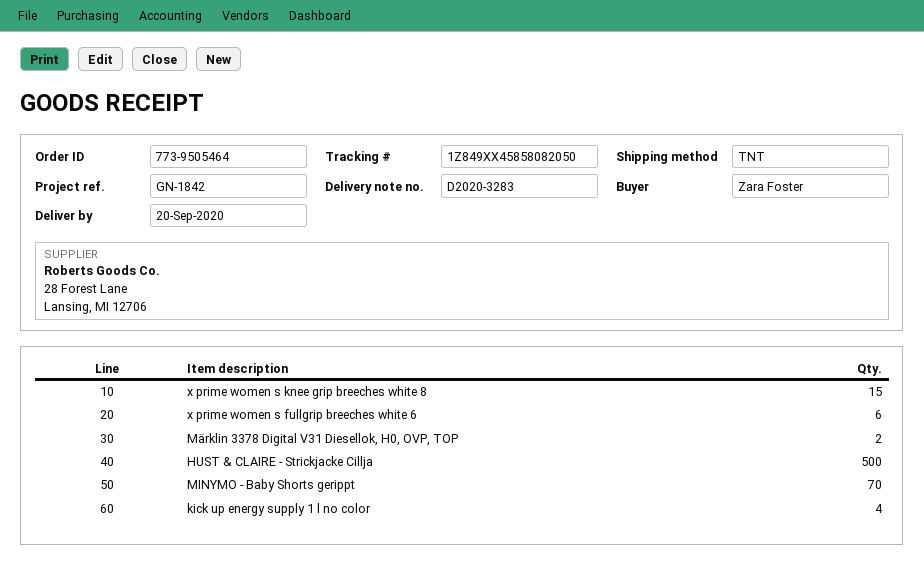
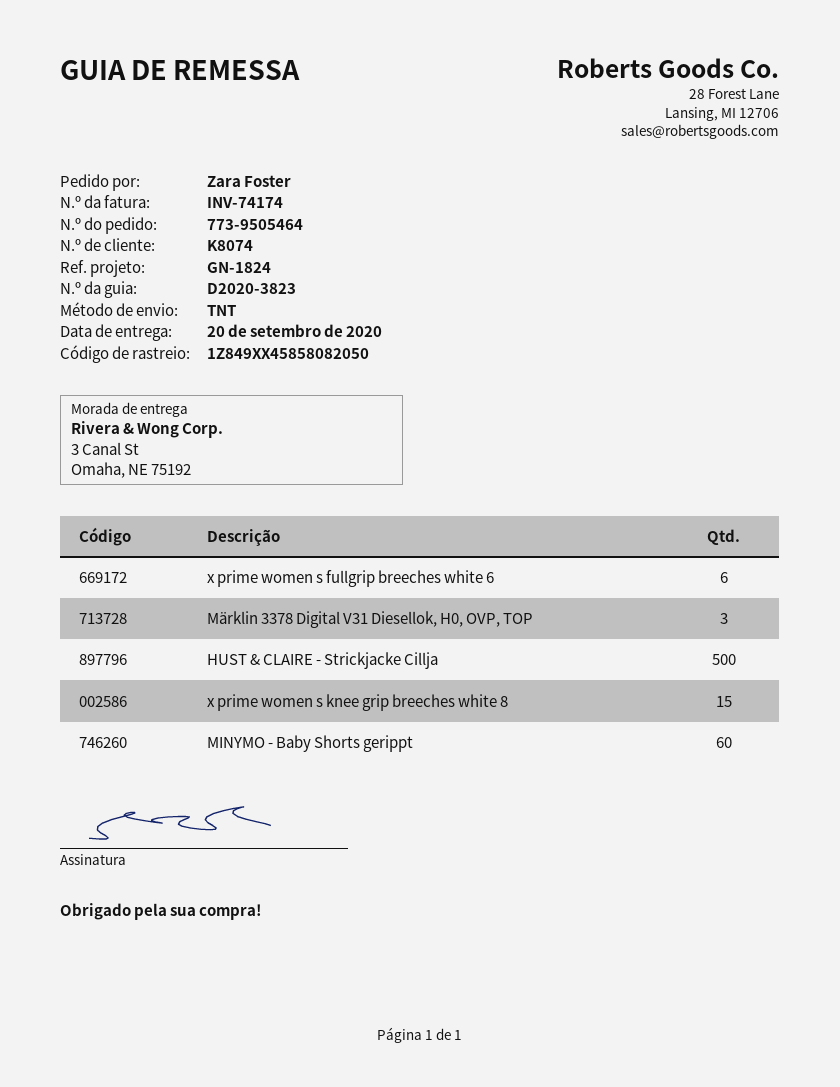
delivery note number: D2020-3283 -> D2020-3823
reference: GN-1842 -> GN-1824
Märklin 3378 Digital V31 Diesellok, H0, OVP, TOP: 2 -> 3
MINYMO - Baby Shorts gerippt: 70 -> 60
kick up energy supply 1 l no color: 4 -> none

